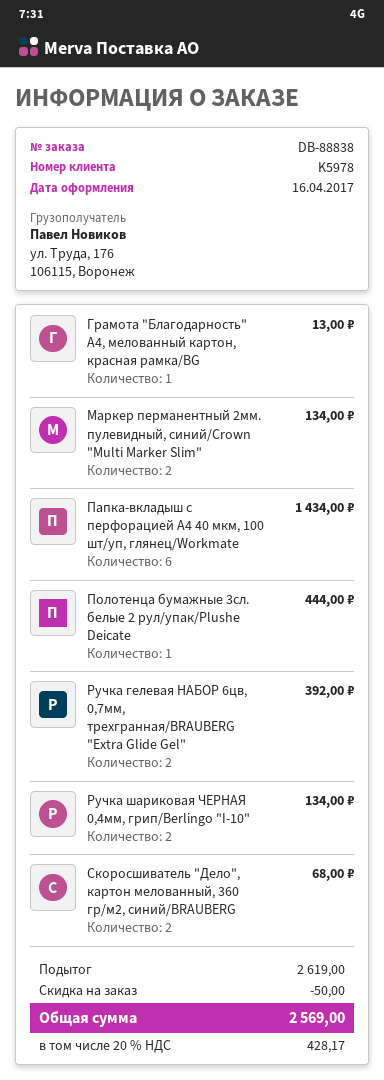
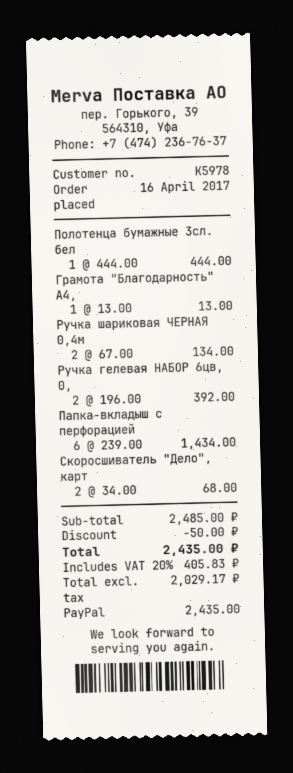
Маркер перманентный 2мм. пулевидный, синий/Crown "Multi Marker Slim": 2 for 134.00 -> none
subtotal: 2619.00 -> 2485.00
tax: 20% = 428.17 -> 20% = 405.83
total: 2569.00 -> 2435.00

